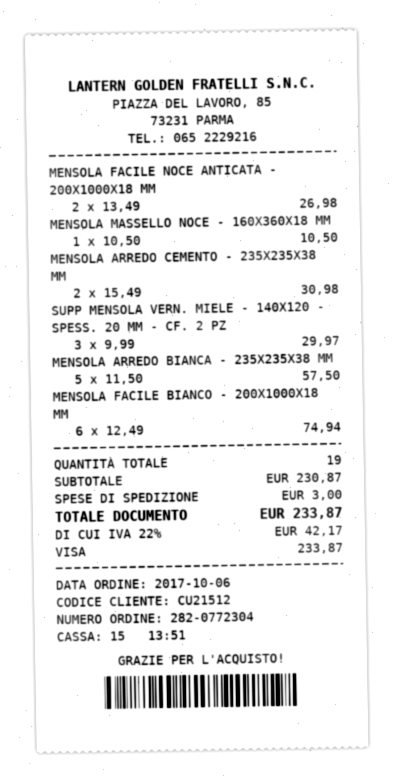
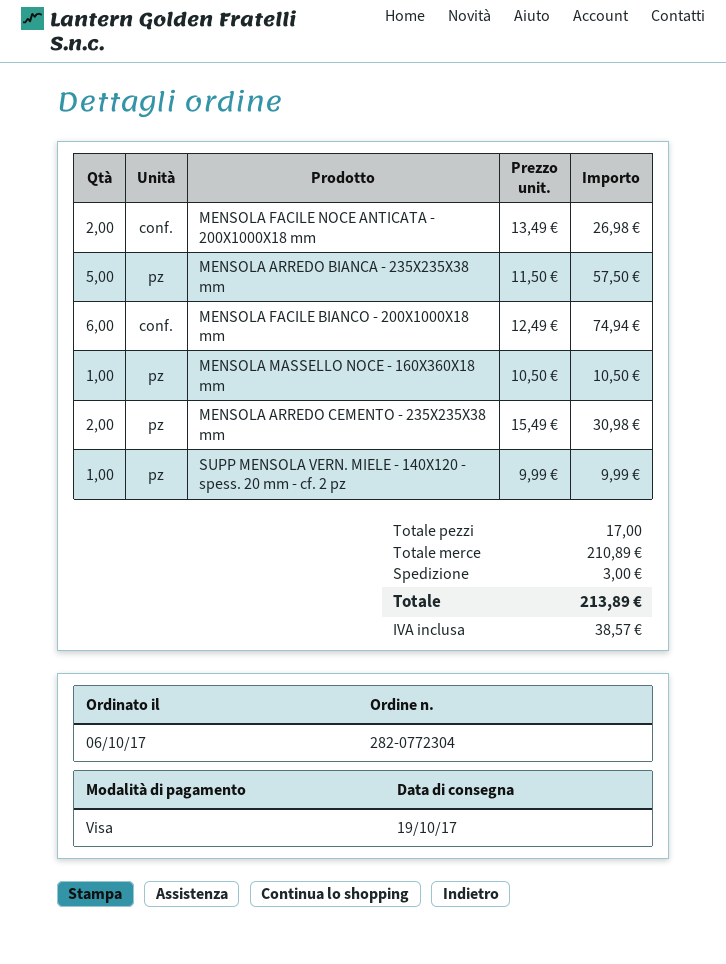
SUPP MENSOLA VERN. MIELE - 140X120 - SPESS. 20 MM - CF. 2 PZ: 3 x 9.99 = 29.97 -> 1 x 9.99 = 9.99
total quantity: 19 -> 17
subtotal: 230.87 -> 210.89
tax: 42.17 -> 38.57
total: 233.87 -> 213.89

